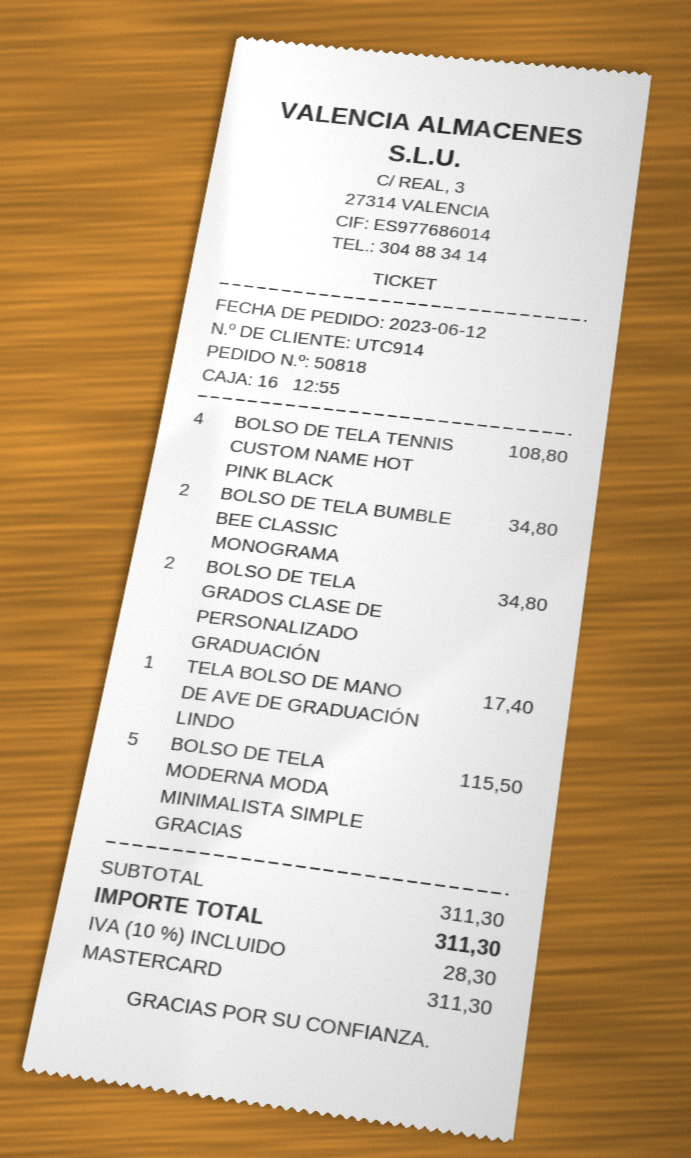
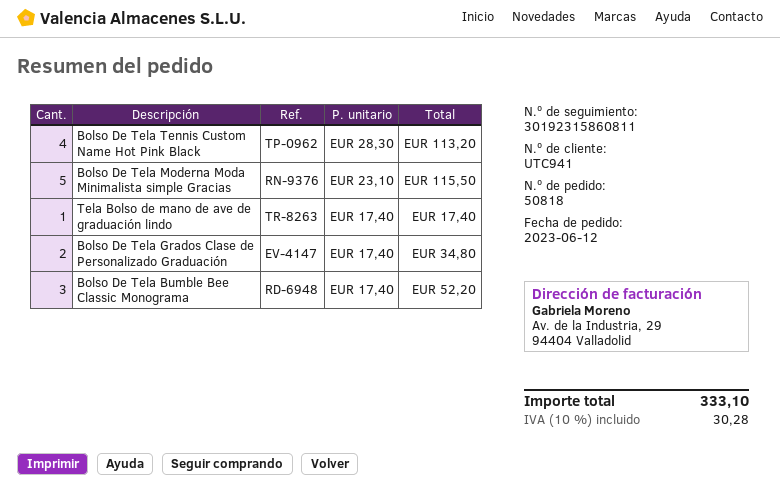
customer number: UTC914 -> UTC941
BOLSO DE TELA TENNIS CUSTOM NAME HOT PINK BLACK: 4 for 108.80 -> 4 for 113.20
BOLSO DE TELA BUMBLE BEE CLASSIC MONOGRAMA: 2 for 34.80 -> 3 for 52.20
tax: 10% = 28.30 -> 10% = 30.28
total: 311.30 -> 333.10

